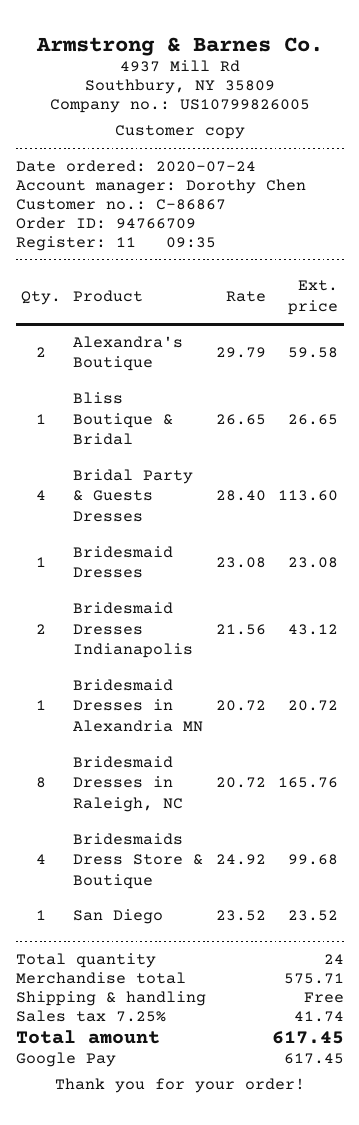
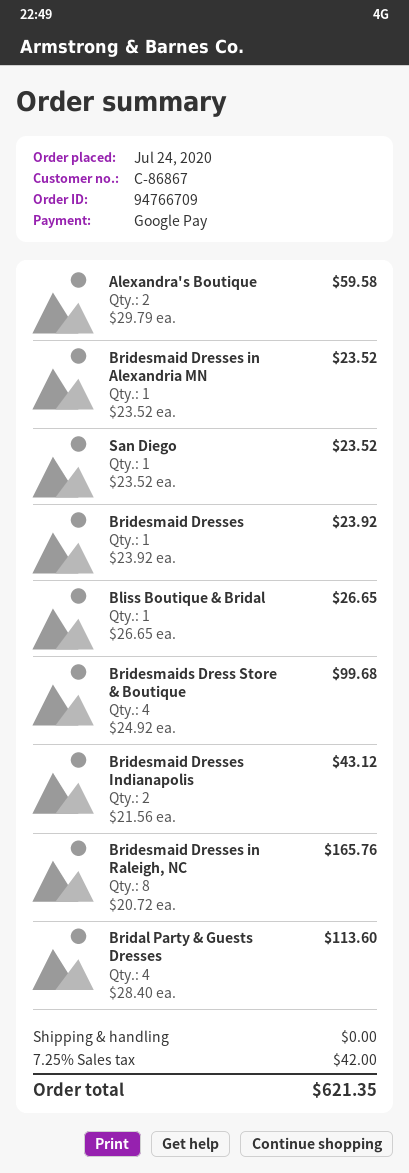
Bridesmaid Dresses: 1 x 23.08 = 23.08 -> 1 x 23.92 = 23.92
Bridesmaid Dresses in Alexandria MN: 1 x 20.72 = 20.72 -> 1 x 23.52 = 23.52
tax: 7.25% = 41.74 -> 7.25% = 42.00
total: 617.45 -> 621.35

